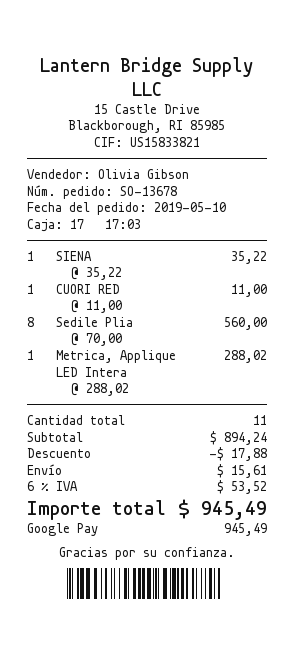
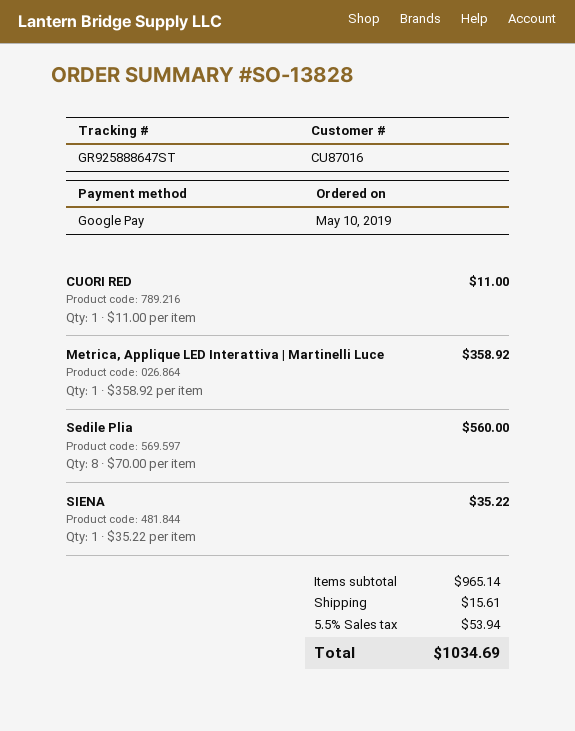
order number: SO-13678 -> SO-13828
Metrica, Applique LED Intera: 1 x 288.02 = 288.02 -> 1 x 358.92 = 358.92
subtotal: 894.24 -> 965.14
discount: 17.88 -> none
tax: 6% = 53.52 -> 5.5% = 53.94
total: 945.49 -> 1034.69

